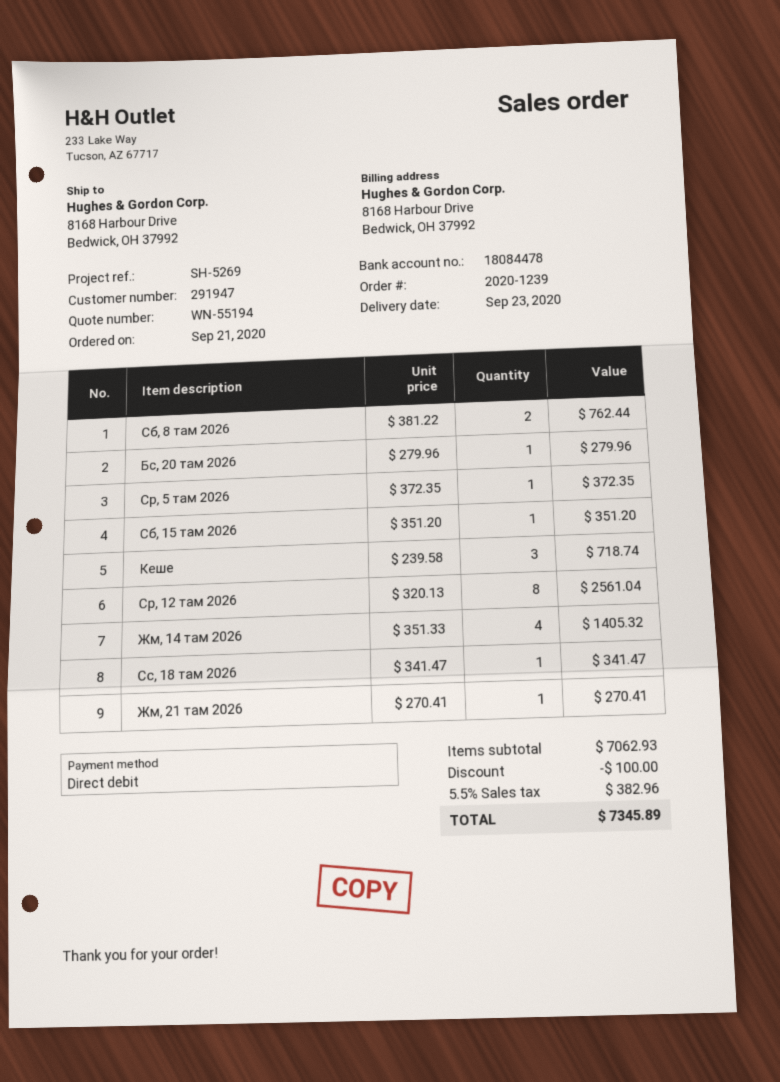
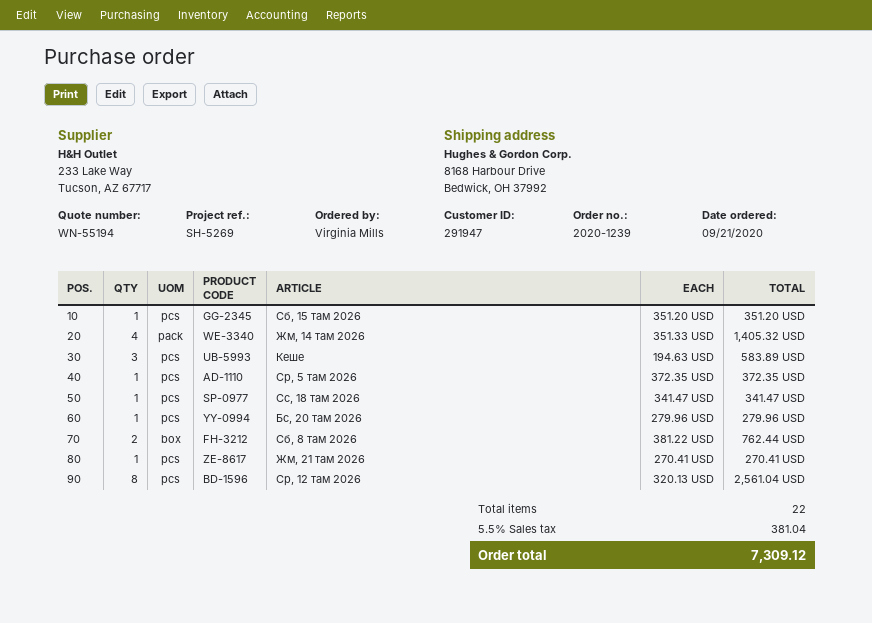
Кеше: 3 x 239.58 = 718.74 -> 3 x 194.63 = 583.89
discount: 100.00 -> none
tax: 5.5% = 382.96 -> 5.5% = 381.04
total: 7345.89 -> 7309.12

